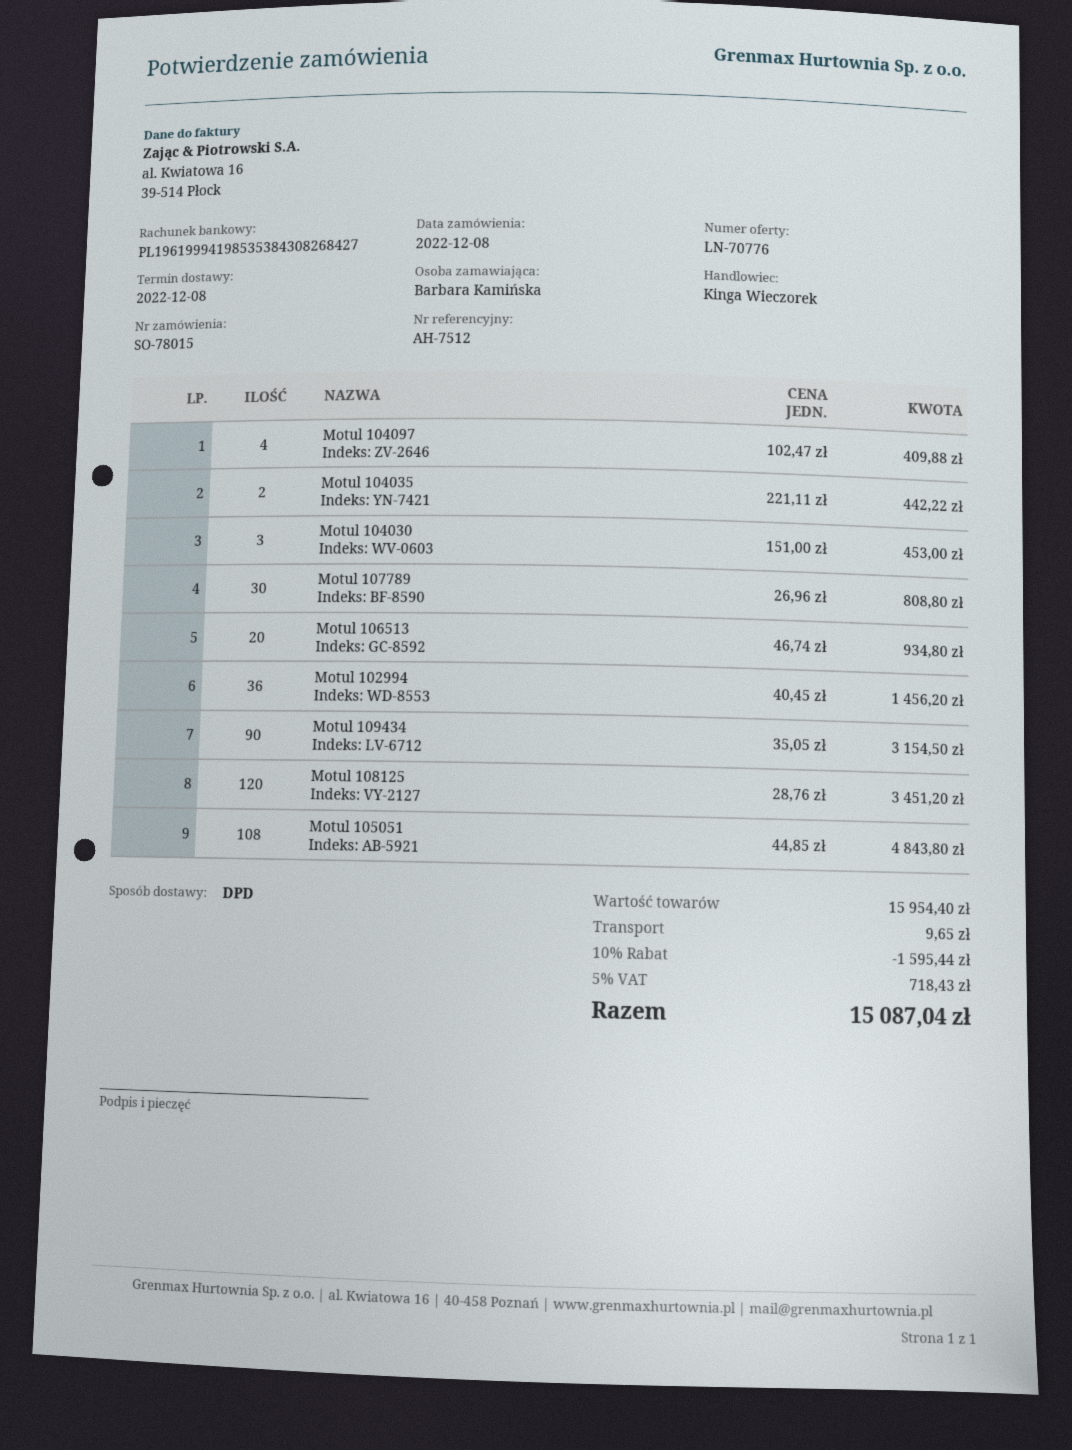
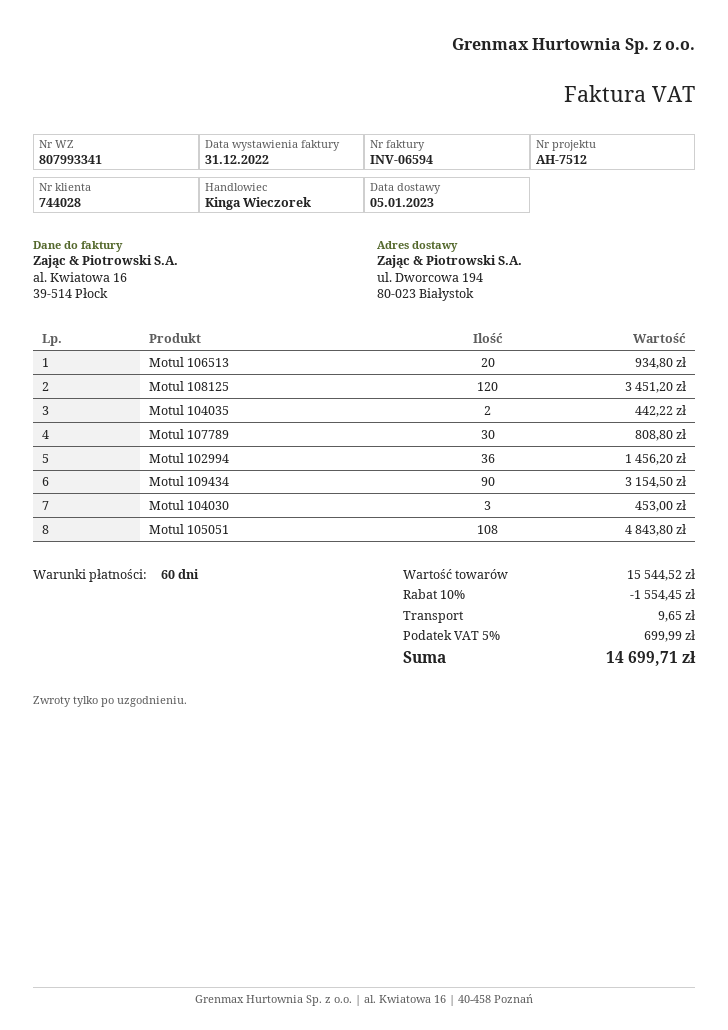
delivery date: 2022-12-08 -> 2023-01-05
Motul 104097: 4 for 409.88 -> none
subtotal: 15954.40 -> 15544.52
discount: 10% = 1595.44 -> 10% = 1554.45
tax: 5% = 718.43 -> 5% = 699.99
total: 15087.04 -> 14699.71

